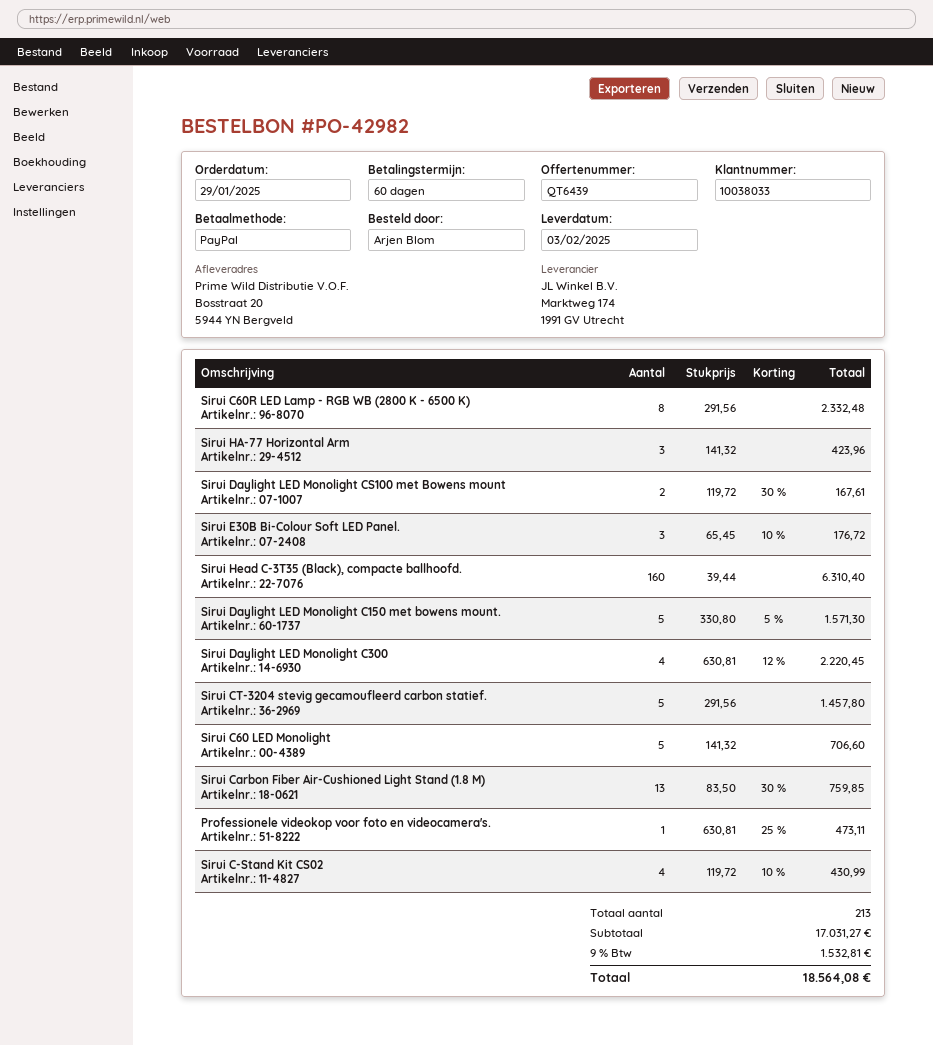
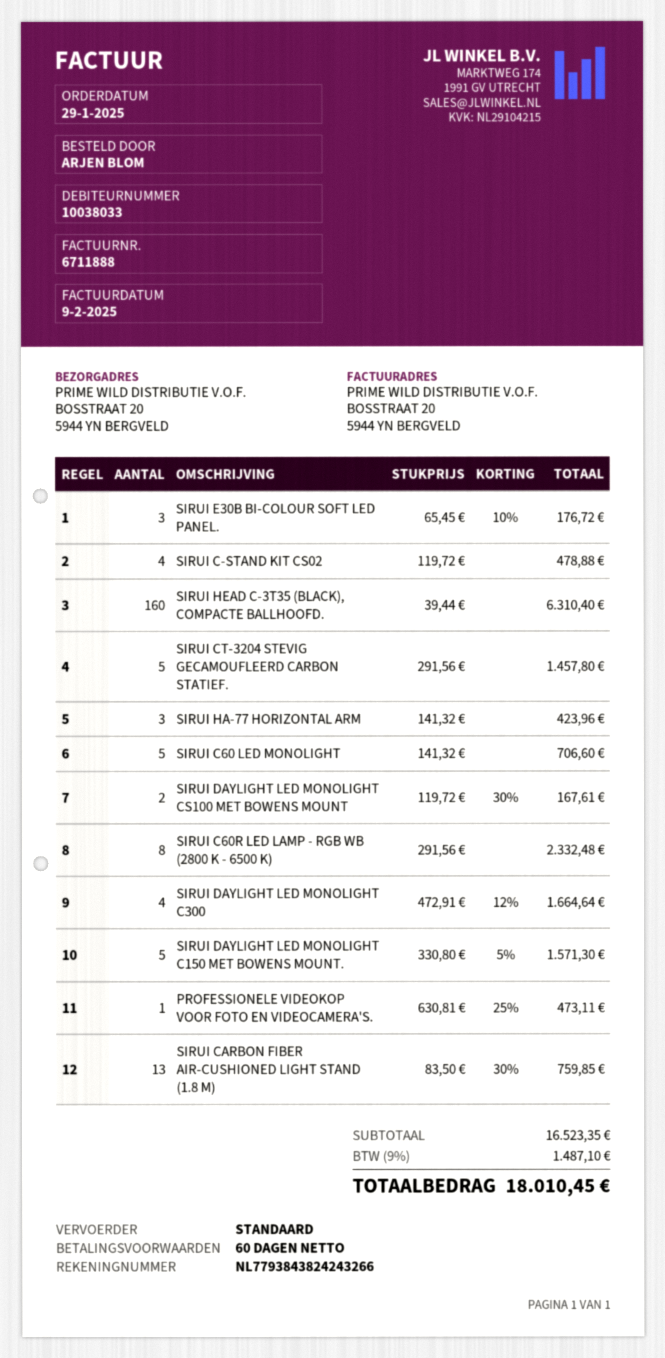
Sirui Daylight LED Monolight C300: 4 x 630.81 - 12% = 2220.45 -> 4 x 472.91 - 12% = 1664.64
Sirui C-Stand Kit CS02: 4 x 119.72 - 10% = 430.99 -> 4 x 119.72 = 478.88
subtotal: 17031.27 -> 16523.35
tax: 9% = 1532.81 -> 9% = 1487.10
total: 18564.08 -> 18010.45

